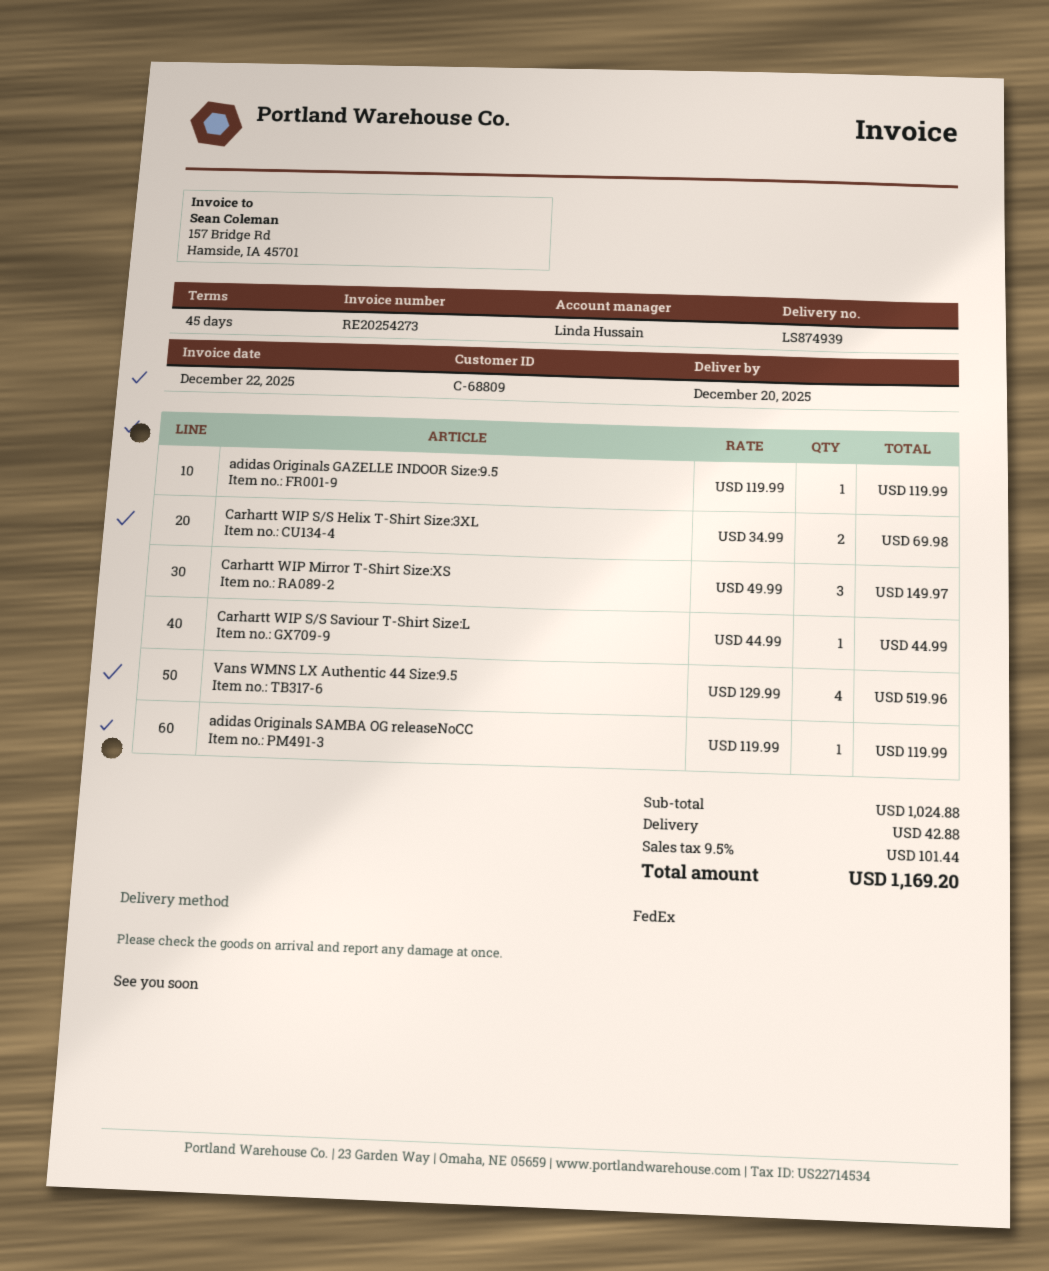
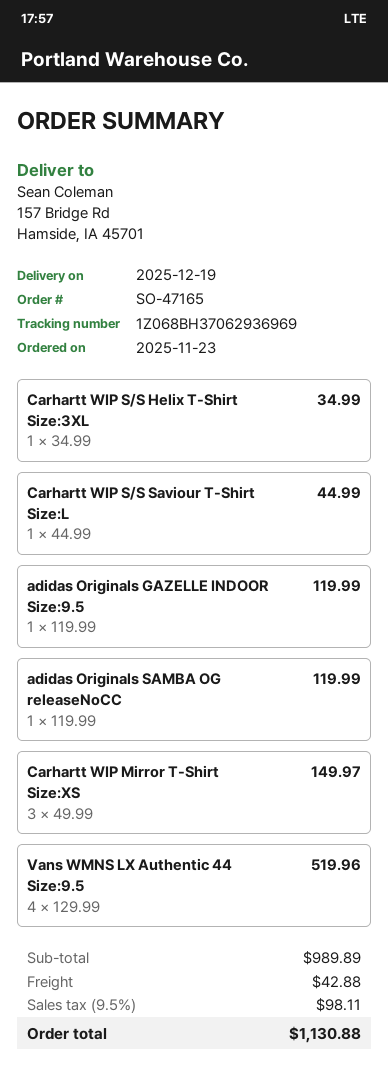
delivery date: 2025-12-20 -> 2025-12-19
Carhartt WIP S/S Helix T-Shirt Size:3XL: 2 x 34.99 = 69.98 -> 1 x 34.99 = 34.99
subtotal: 1024.88 -> 989.89
tax: 9.5% = 101.44 -> 9.5% = 98.11
total: 1169.20 -> 1130.88

